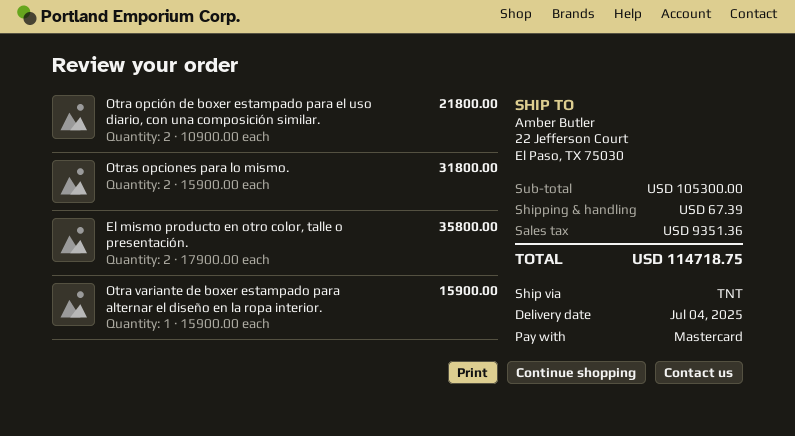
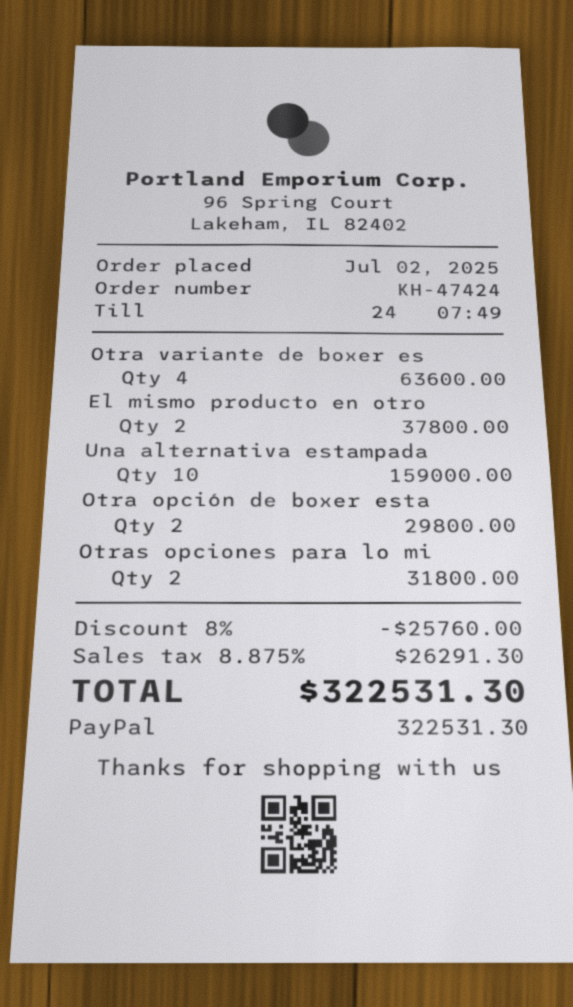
payment method: Mastercard -> PayPal
Otra opción de boxer estampado para el uso diario, con una composición similar.: 2 for 21800.00 -> 2 for 29800.00
El mismo producto en otro color, talle o presentación.: 2 for 35800.00 -> 2 for 37800.00
Otra variante de boxer estampado para alternar el diseño en la ropa interior.: 1 for 15900.00 -> 4 for 63600.00
Una alternativa estampada: none -> 10 for 159000.00
discount: none -> 8% = 25760.00
shipping: 67.39 -> none
tax: 9351.36 -> 26291.30
total: 114718.75 -> 322531.30

